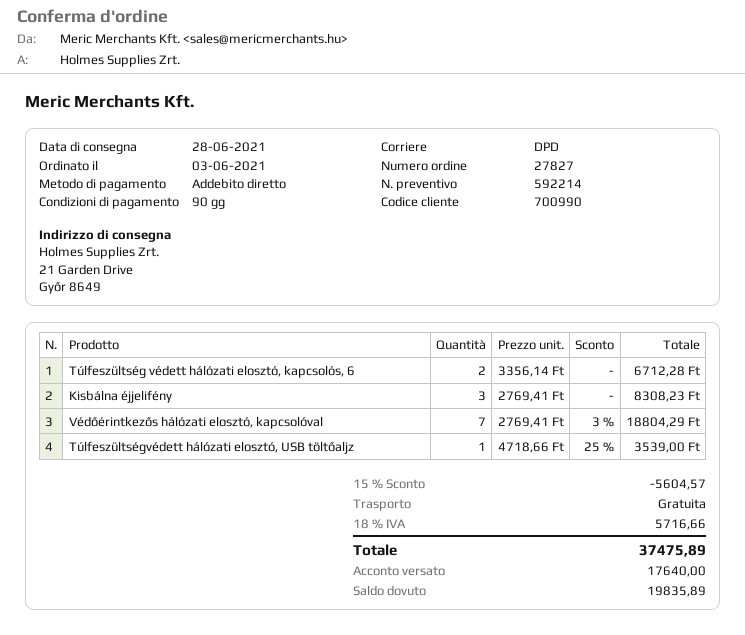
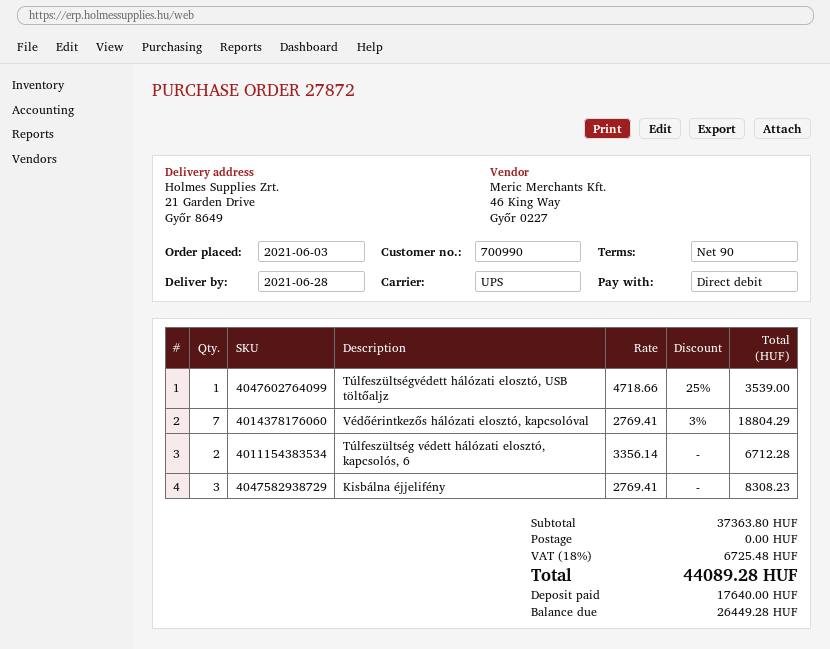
order number: 27827 -> 27872
shipping method: DPD -> UPS
discount: 15% = 5604.57 -> none
tax: 18% = 5716.66 -> 18% = 6725.48
total: 37475.89 -> 44089.28
balance: 19835.89 -> 26449.28

